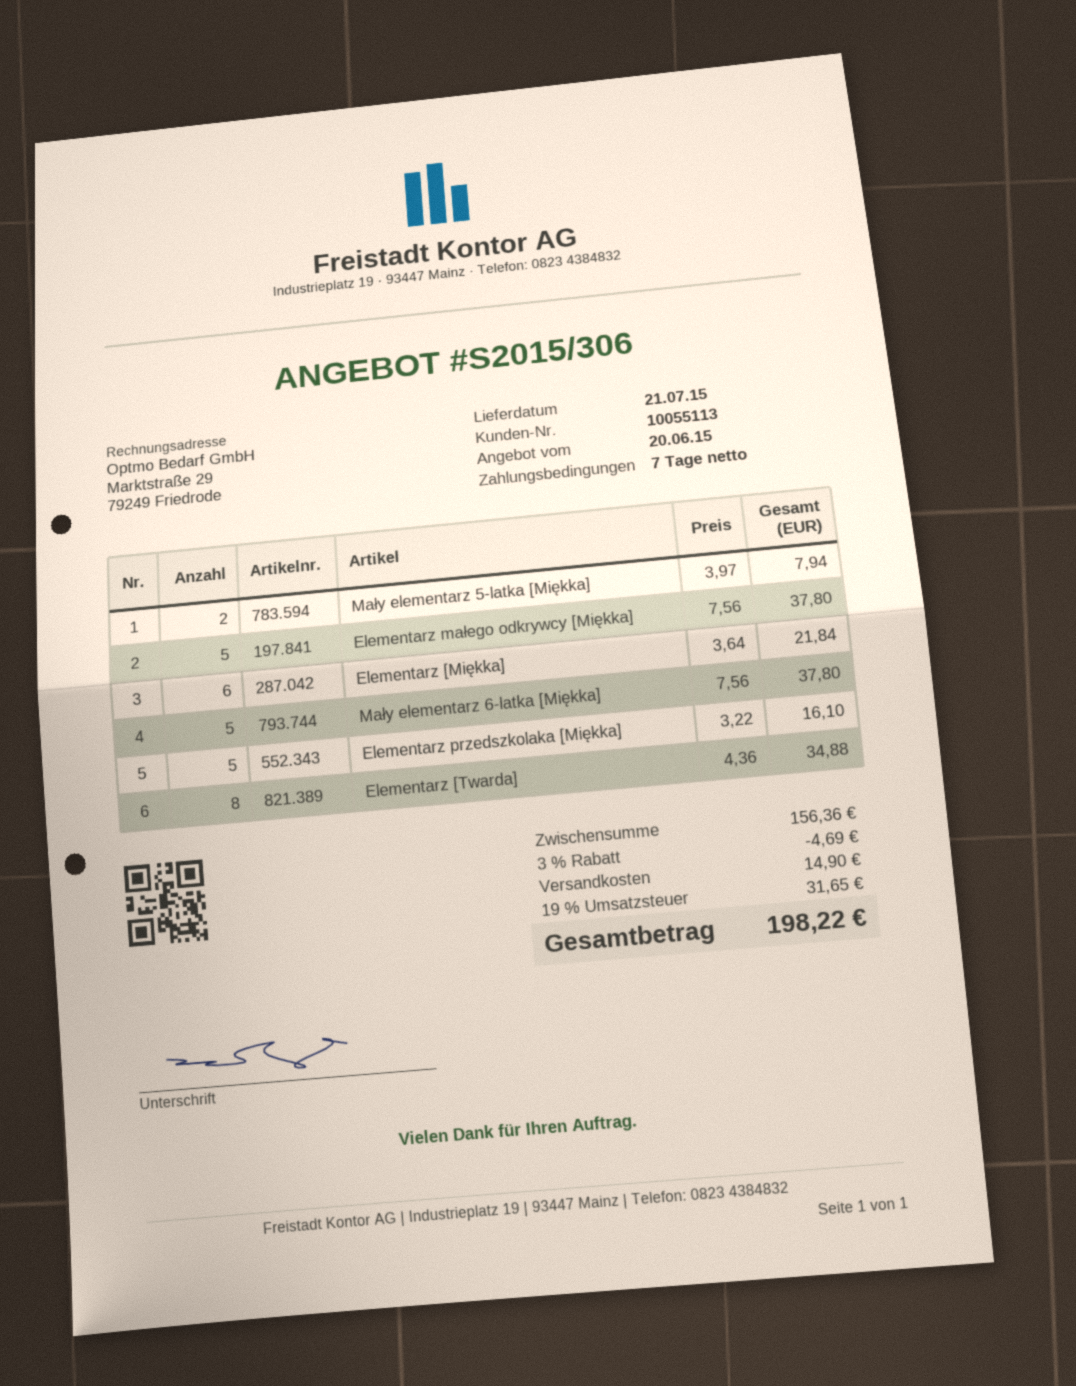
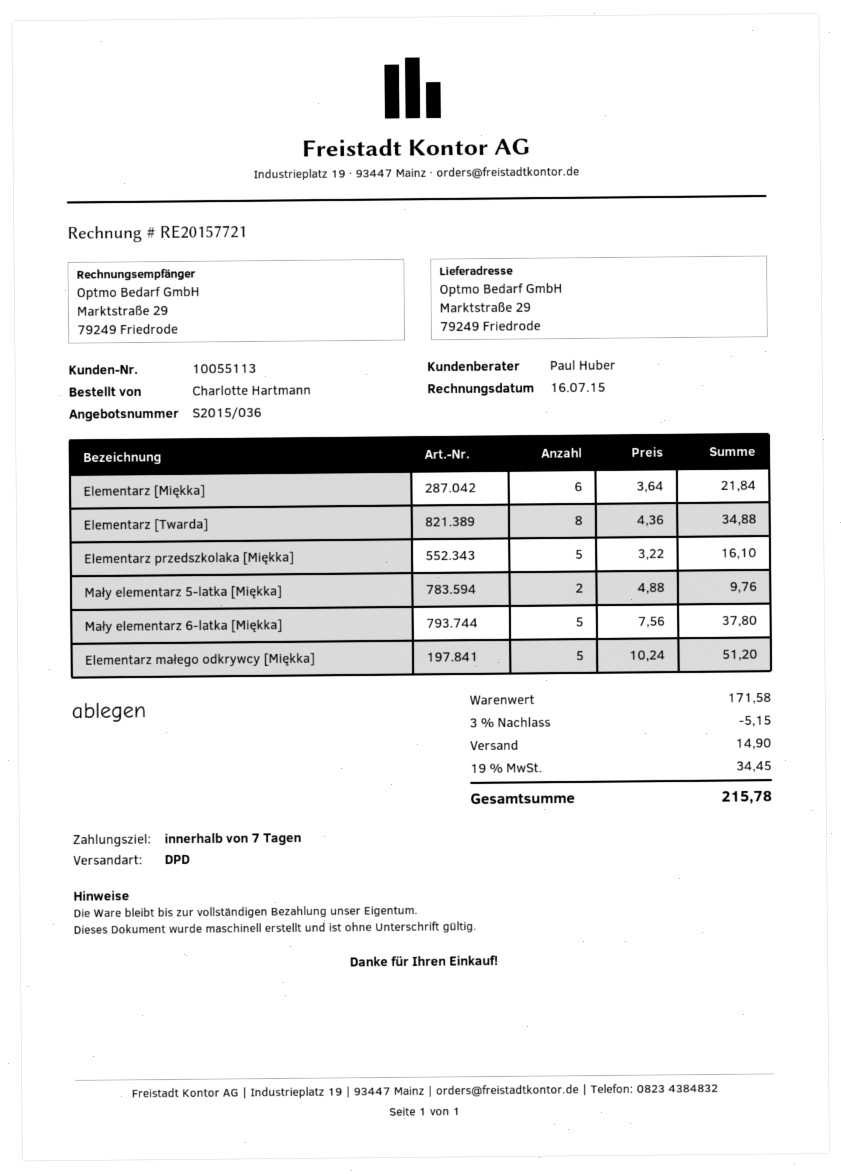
quote number: S2015/306 -> S2015/036
Mały elementarz 5-latka [Miękka]: 2 x 3.97 = 7.94 -> 2 x 4.88 = 9.76
Elementarz małego odkrywcy [Miękka]: 5 x 7.56 = 37.80 -> 5 x 10.24 = 51.20
subtotal: 156.36 -> 171.58
discount: 3% = 4.69 -> 3% = 5.15
tax: 19% = 31.65 -> 19% = 34.45
total: 198.22 -> 215.78

